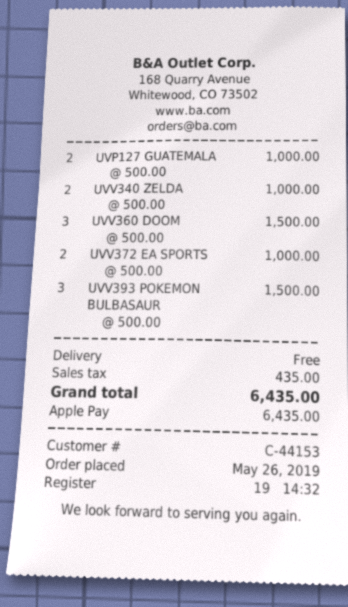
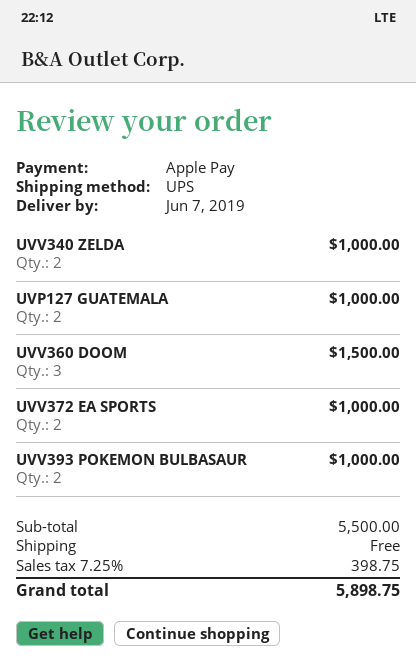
UVV393 POKEMON BULBASAUR: 3 for 1500.00 -> 2 for 1000.00
tax: 435.00 -> 398.75
total: 6435.00 -> 5898.75

